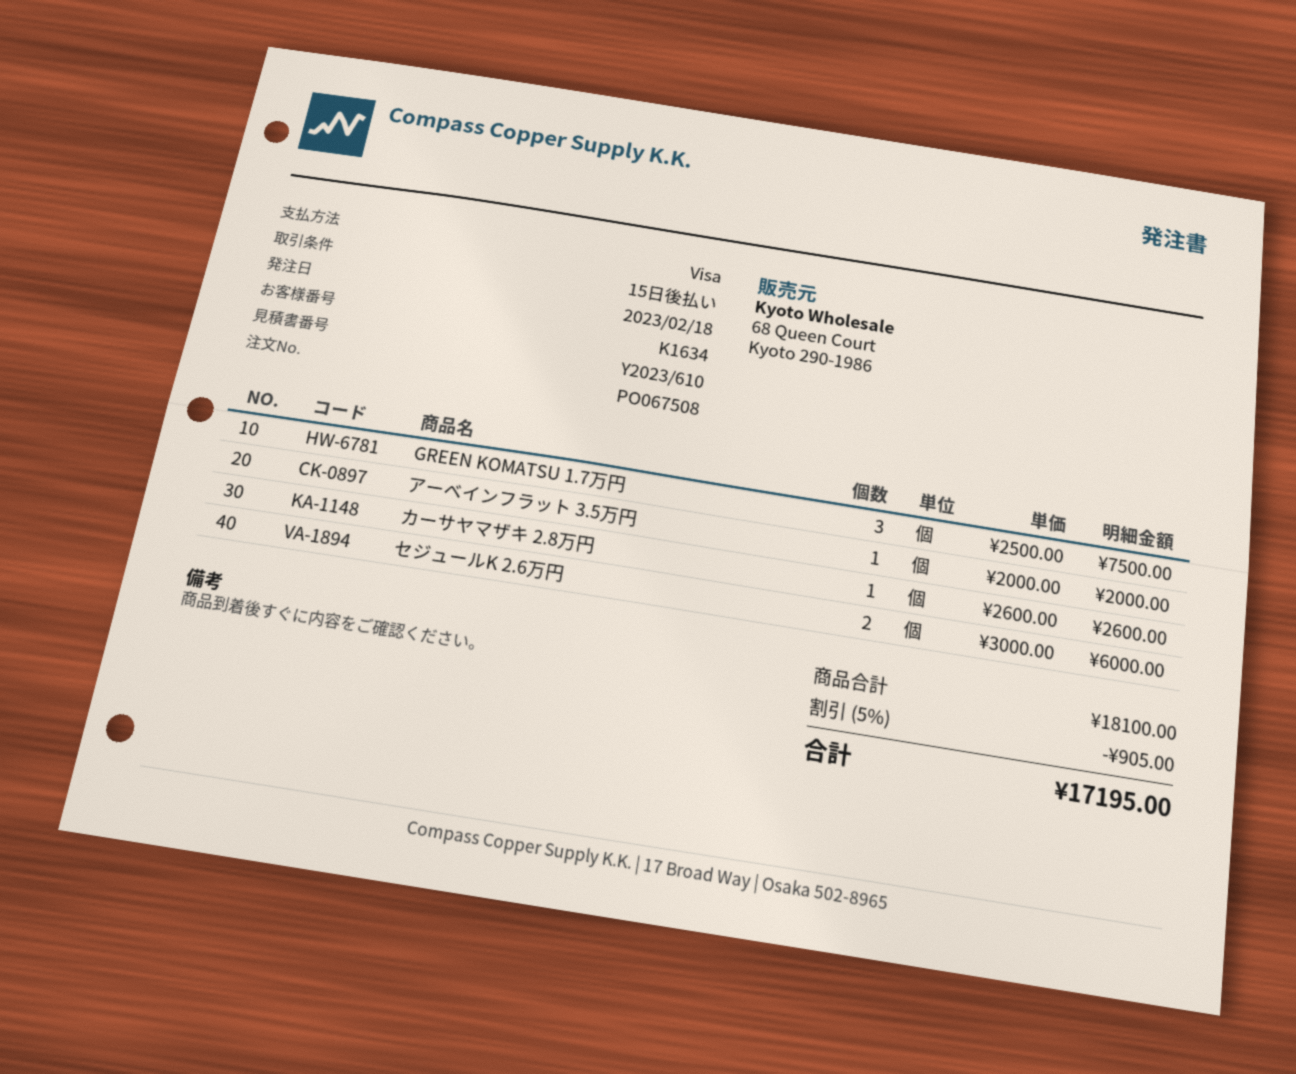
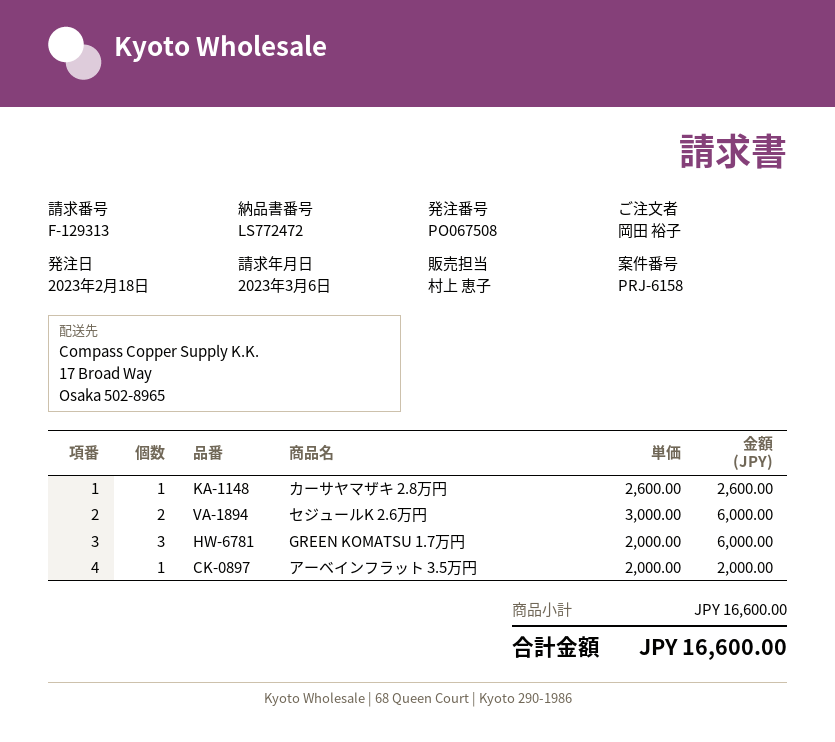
GREEN KOMATSU 1.7万円: 3 x 2500.00 = 7500.00 -> 3 x 2000.00 = 6000.00
subtotal: 18100.00 -> 16600.00
discount: 5% = 905.00 -> none
total: 17195.00 -> 16600.00

